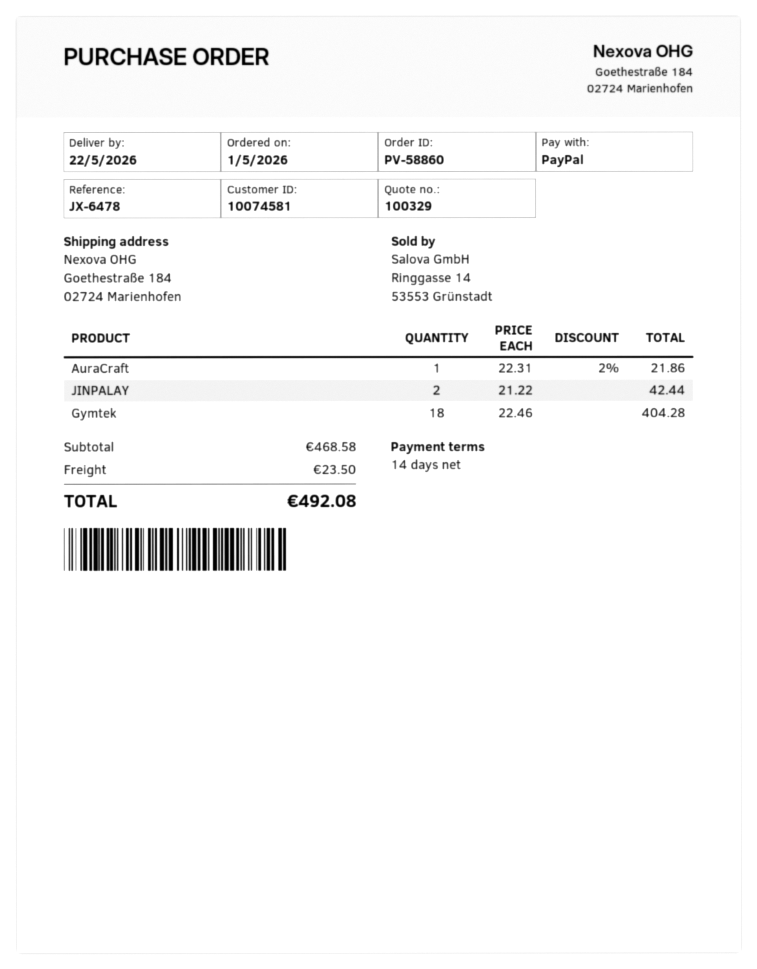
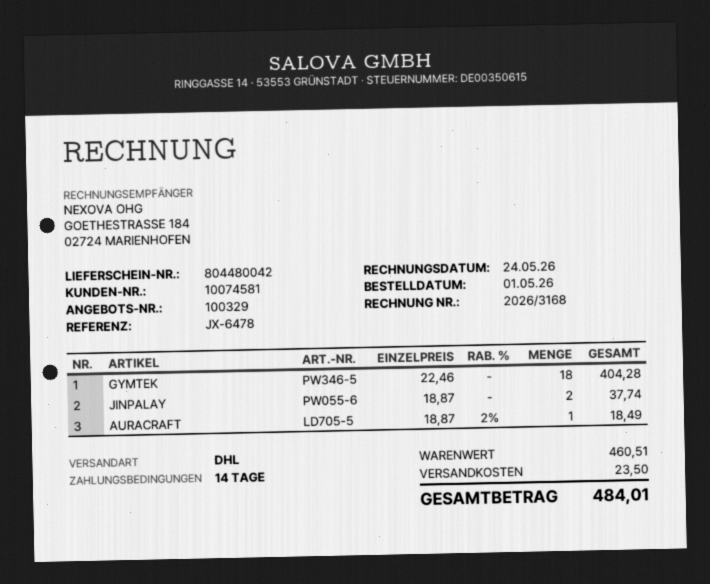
AuraCraft: 1 x 22.31 - 2% = 21.86 -> 1 x 18.87 - 2% = 18.49
JINPALAY: 2 x 21.22 = 42.44 -> 2 x 18.87 = 37.74
subtotal: 468.58 -> 460.51
total: 492.08 -> 484.01

